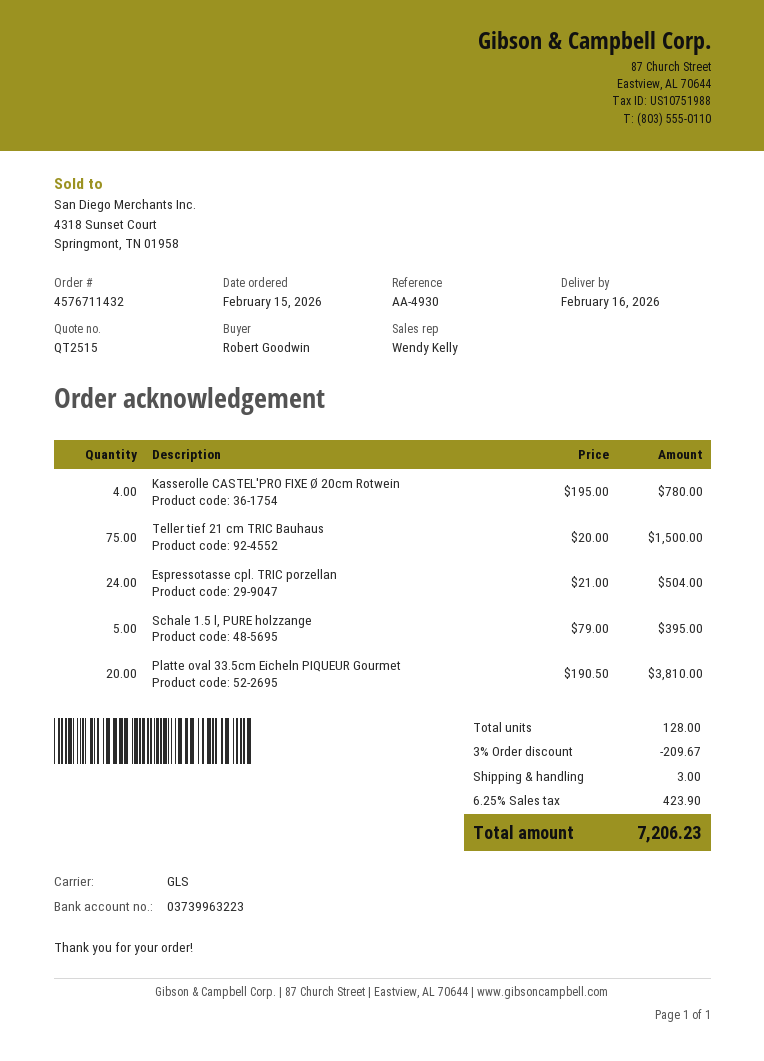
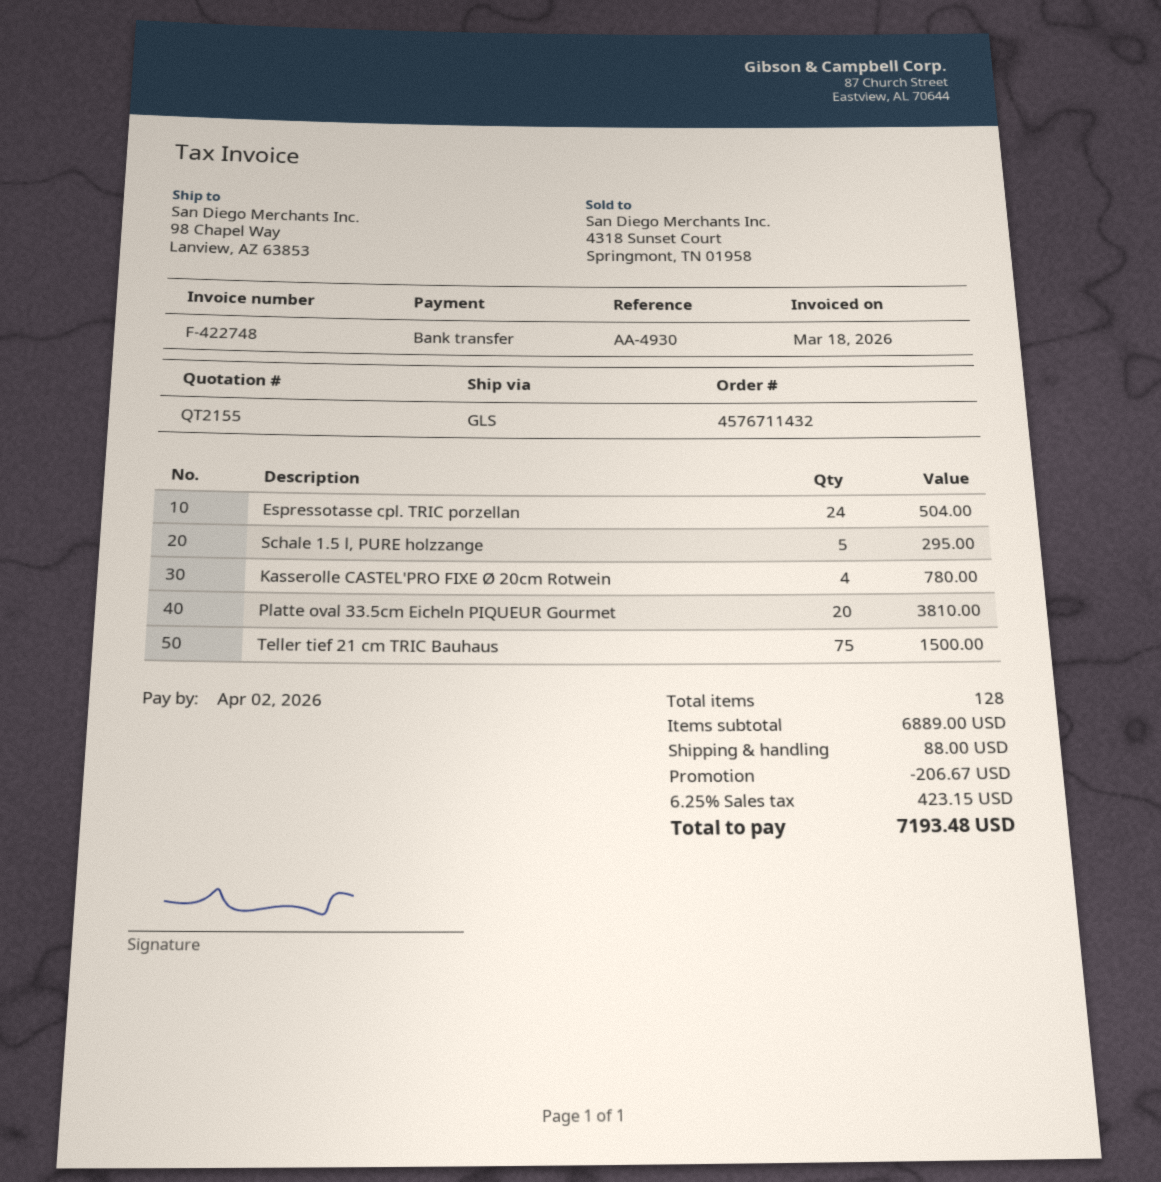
quote number: QT2515 -> QT2155
Schale 1.5 l, PURE holzzange: 5 for 395.00 -> 5 for 295.00
discount: 209.67 -> 206.67
shipping: 3.00 -> 88.00
tax: 6.25% = 423.90 -> 6.25% = 423.15
total: 7206.23 -> 7193.48

